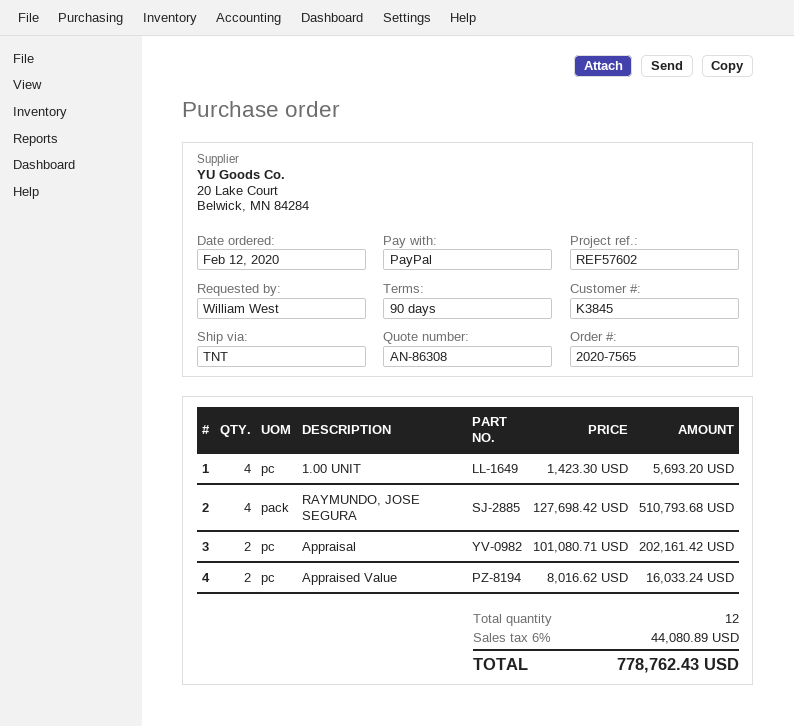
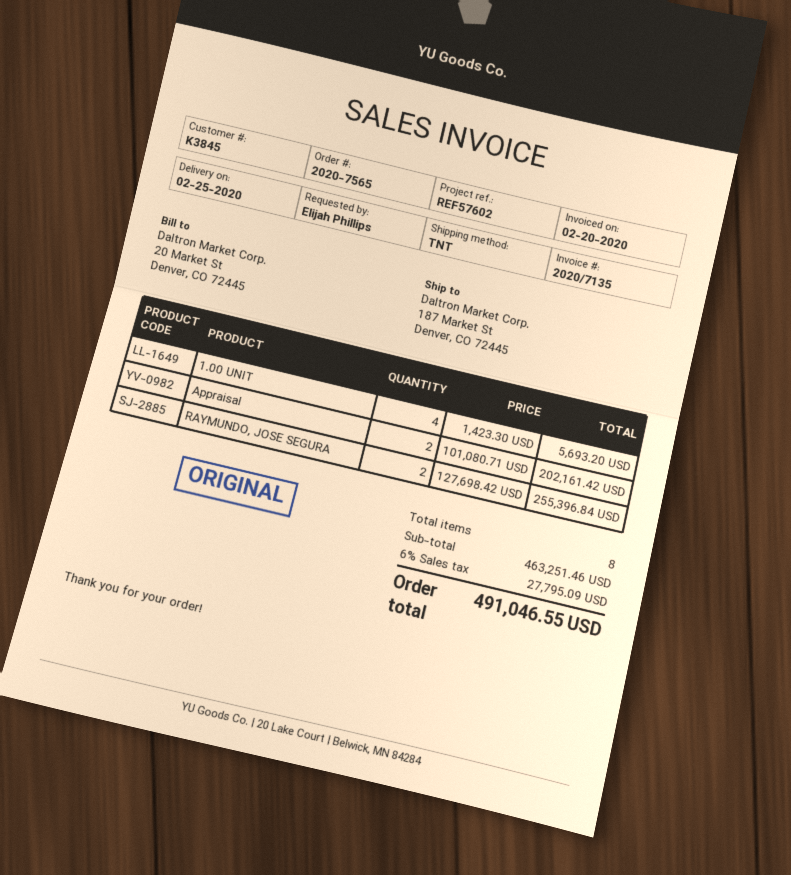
ordered by: William West -> Elijah Phillips
RAYMUNDO, JOSE SEGURA: 4 x 127698.42 = 510793.68 -> 2 x 127698.42 = 255396.84
Appraised Value: 2 x 8016.62 = 16033.24 -> none
total quantity: 12 -> 8
tax: 6% = 44080.89 -> 6% = 27795.09
total: 778762.43 -> 491046.55

